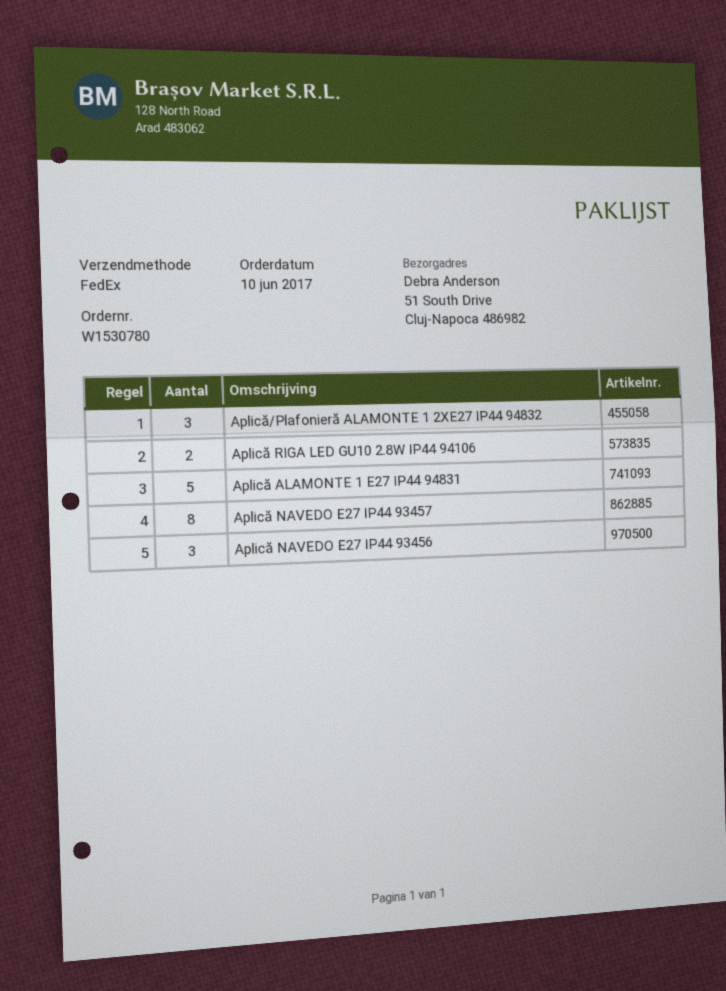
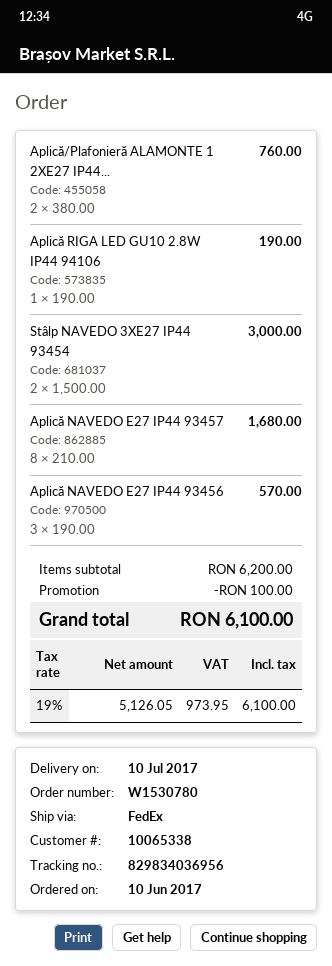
Aplică/Plafonieră ALAMONTE 1 2XE27 IP44 94832: 3 -> 2
Aplică RIGA LED GU10 2.8W IP44 94106: 2 -> 1
Aplică ALAMONTE 1 E27 IP44 94831: 5 -> none
Stâlp NAVEDO 3XE27 IP44 93454: none -> 2

